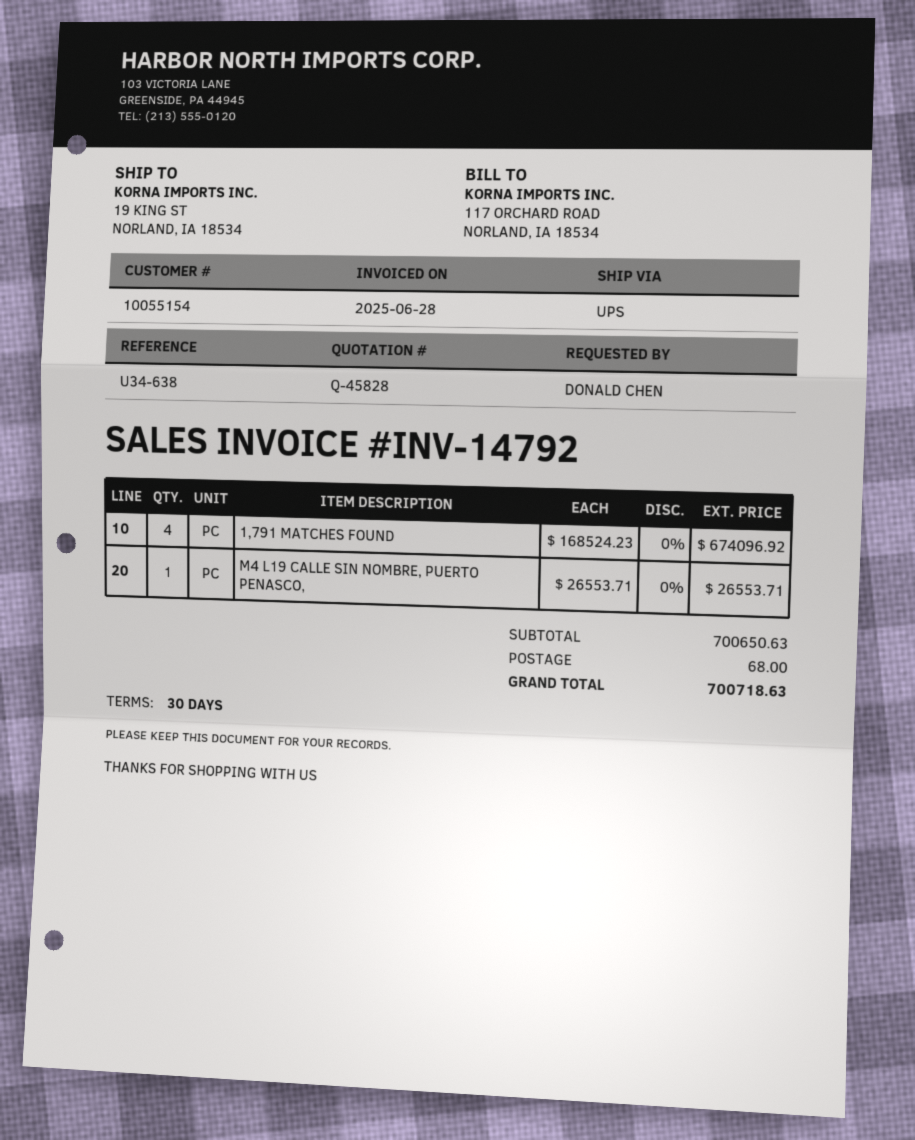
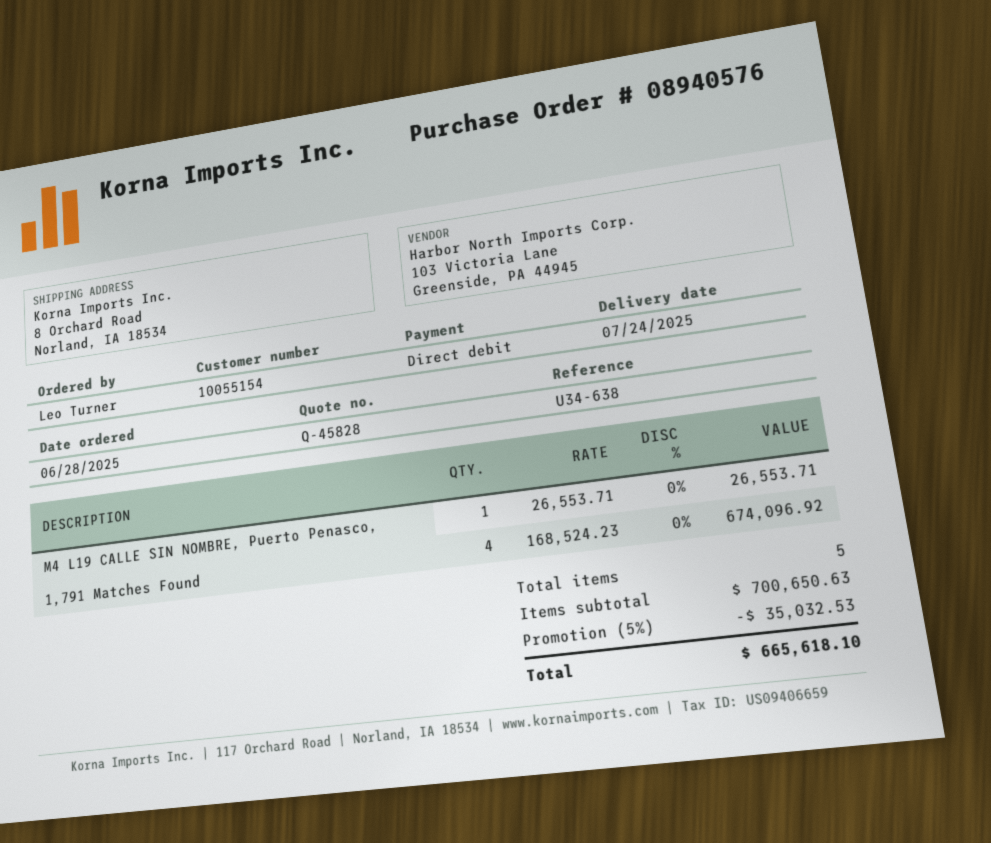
ordered by: DONALD CHEN -> Leo Turner
ship to: 19 KING ST, NORLAND, IA 18534 -> 8 Orchard Road, Norland, IA 18534
discount: none -> 5% = 35032.53
shipping: 68.00 -> none
total: 700718.63 -> 665618.10

